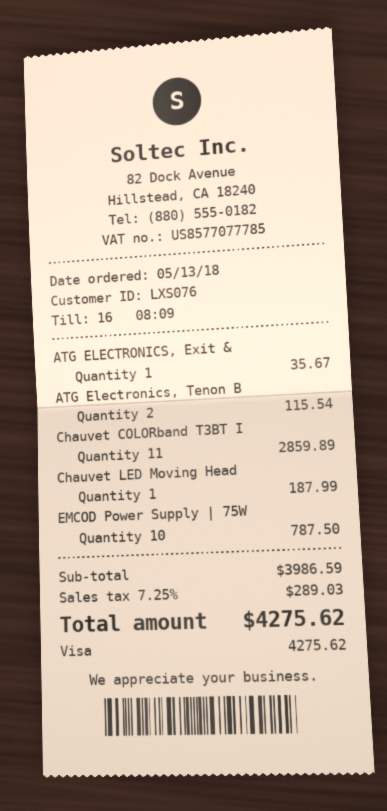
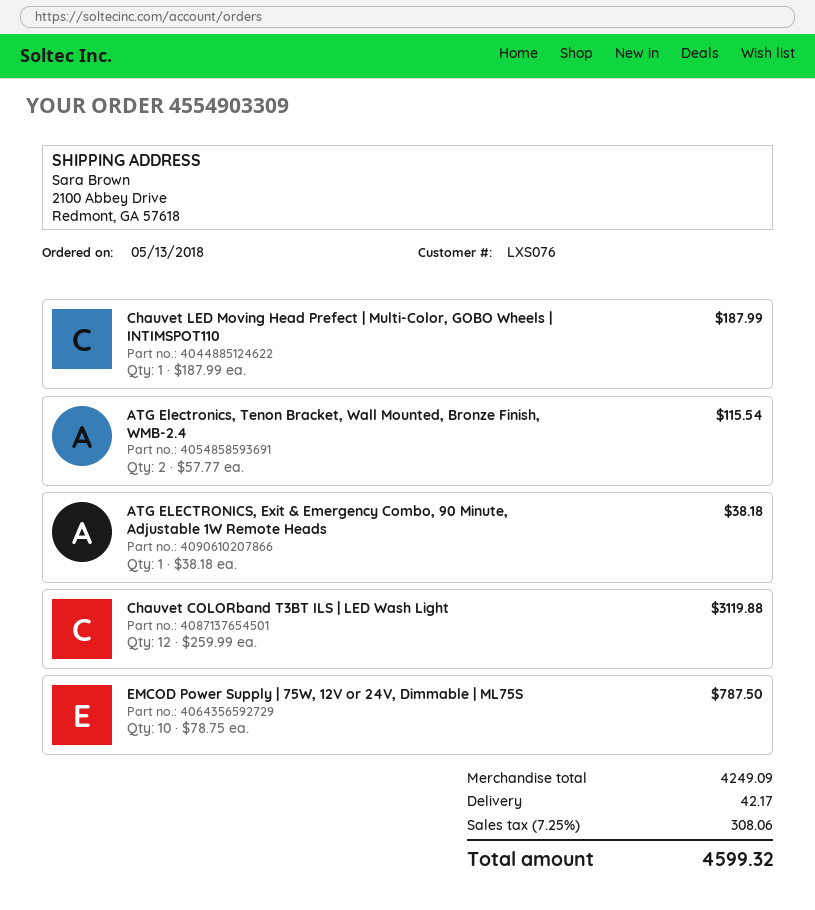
ATG ELECTRONICS, Exit &: 1 for 35.67 -> 1 for 38.18
Chauvet COLORband T3BT I: 11 for 2859.89 -> 12 for 3119.88
subtotal: 3986.59 -> 4249.09
shipping: none -> 42.17
tax: 7.25% = 289.03 -> 7.25% = 308.06
total: 4275.62 -> 4599.32

